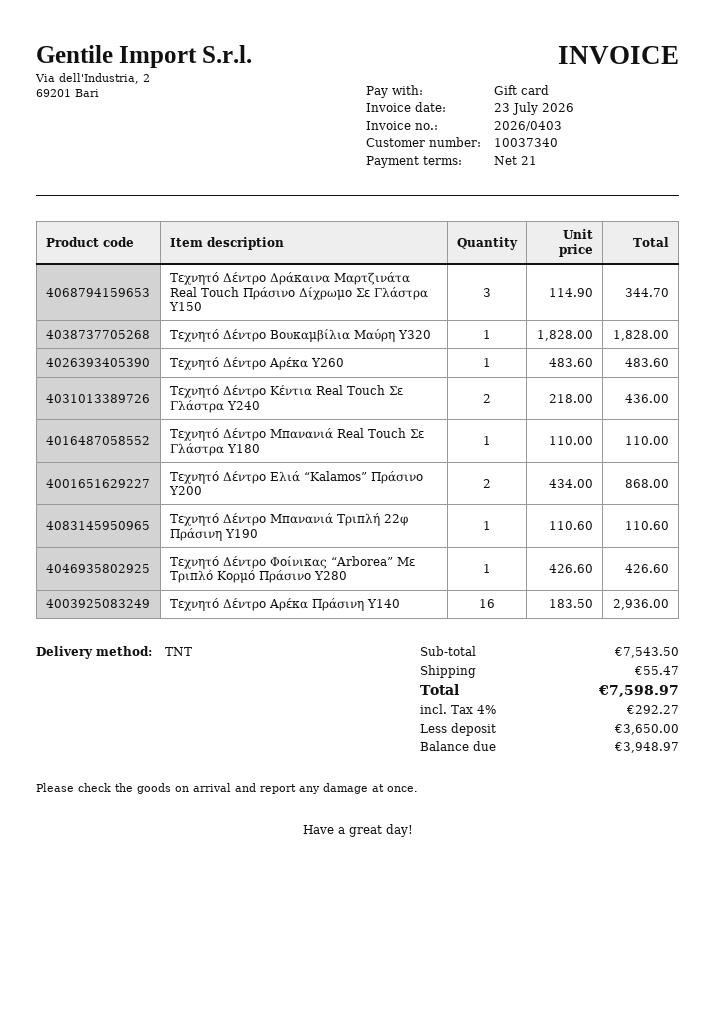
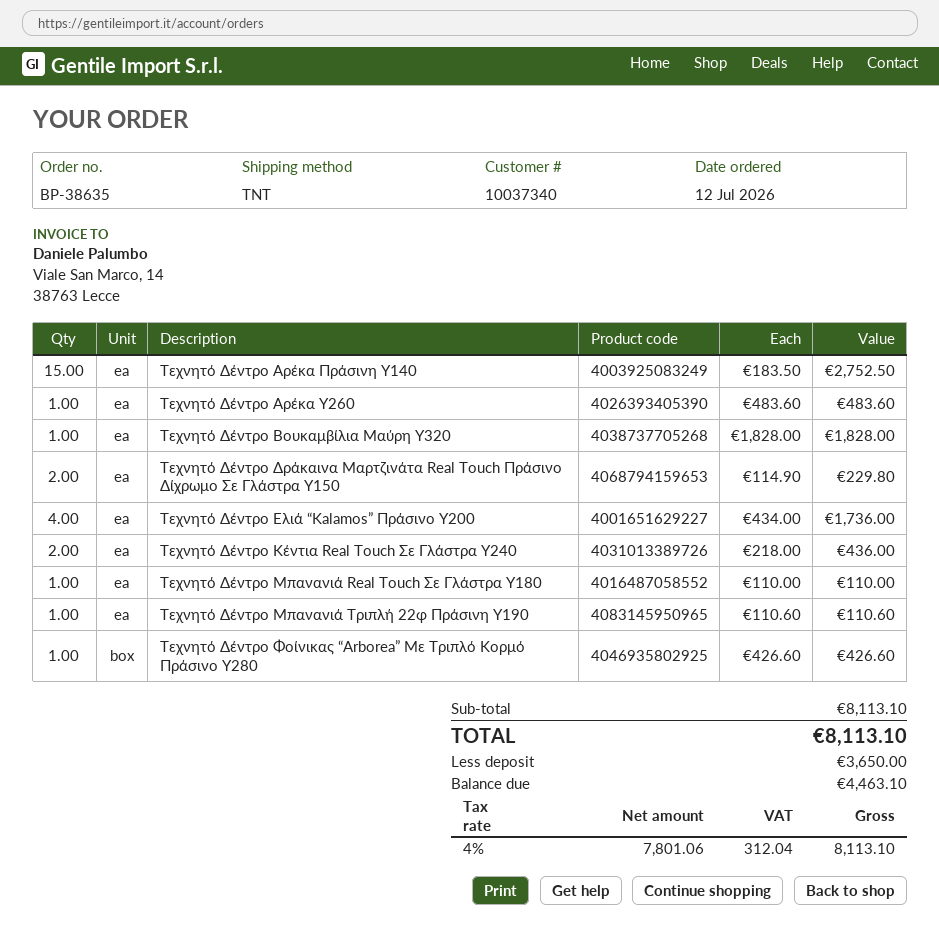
Τεχνητό Δέντρο Δράκαινα Μαρτζινάτα Real Touch Πράσινο Δίχρωμο Σε Γλάστρα Υ150: 3 x 114.90 = 344.70 -> 2 x 114.90 = 229.80
Τεχνητό Δέντρο Ελιά “Kalamos” Πράσινο Υ200: 2 x 434.00 = 868.00 -> 4 x 434.00 = 1736.00
Τεχνητό Δέντρο Αρέκα Πράσινη Υ140: 16 x 183.50 = 2936.00 -> 15 x 183.50 = 2752.50
subtotal: 7543.50 -> 8113.10
shipping: 55.47 -> none
tax: 4% = 292.27 -> 4% = 312.04
total: 7598.97 -> 8113.10
balance: 3948.97 -> 4463.10

